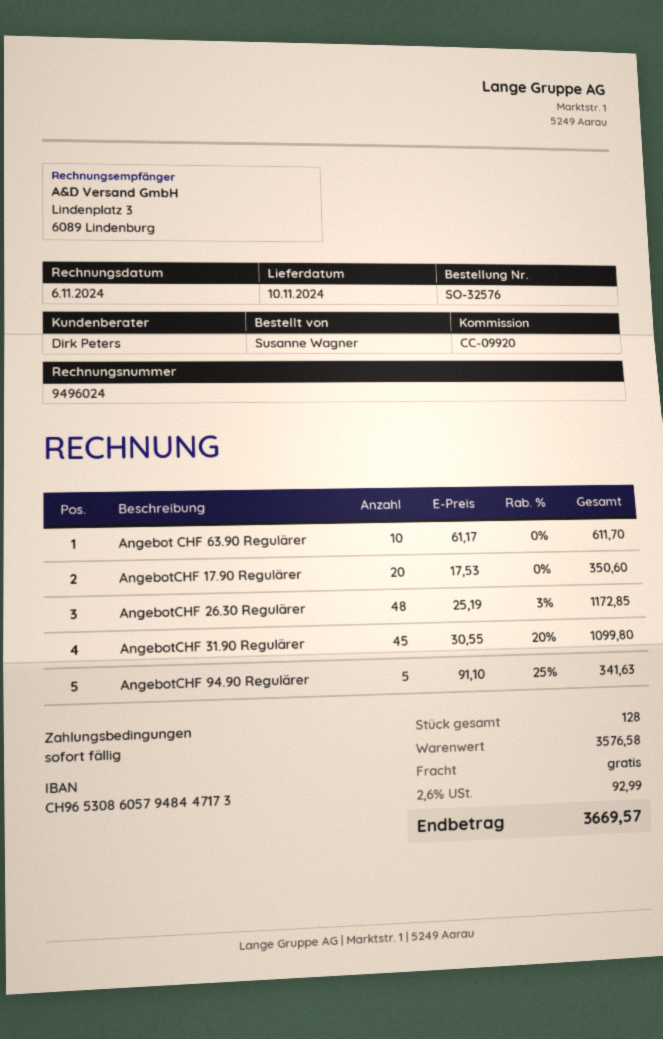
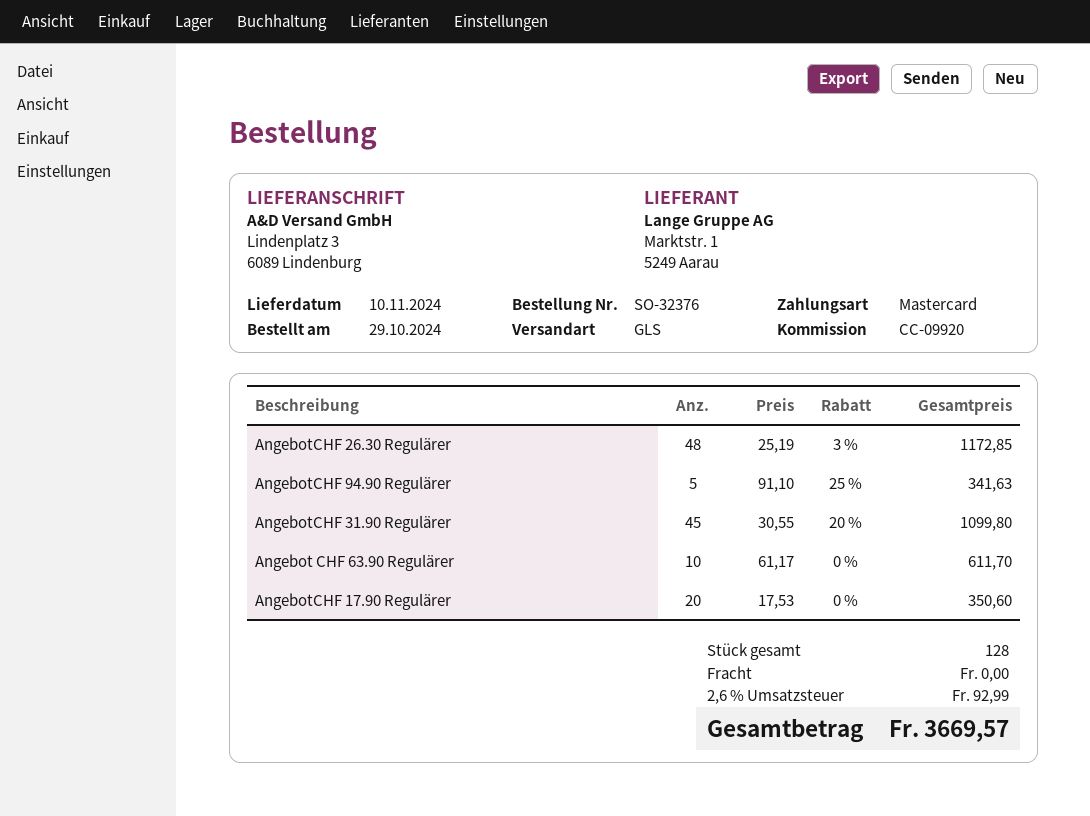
order number: SO-32576 -> SO-32376

